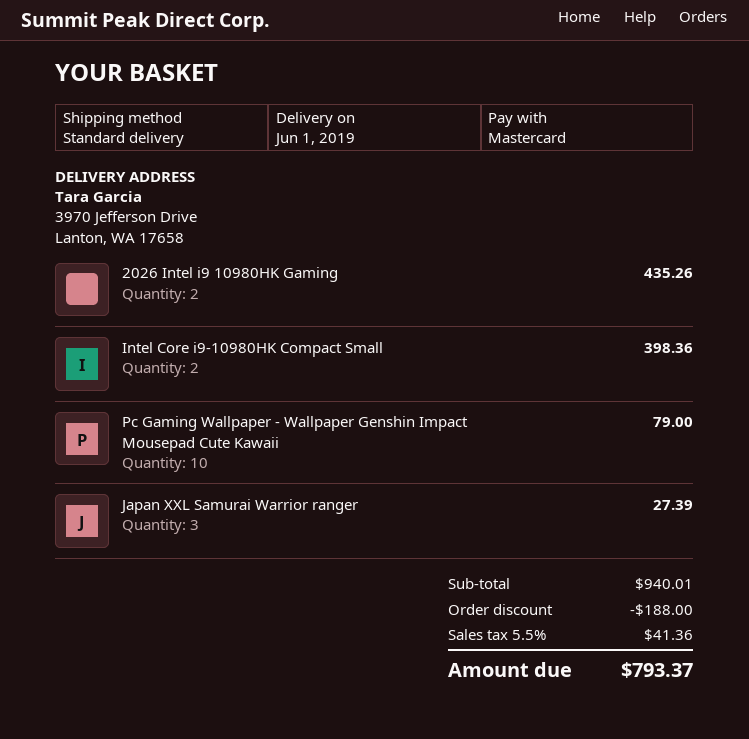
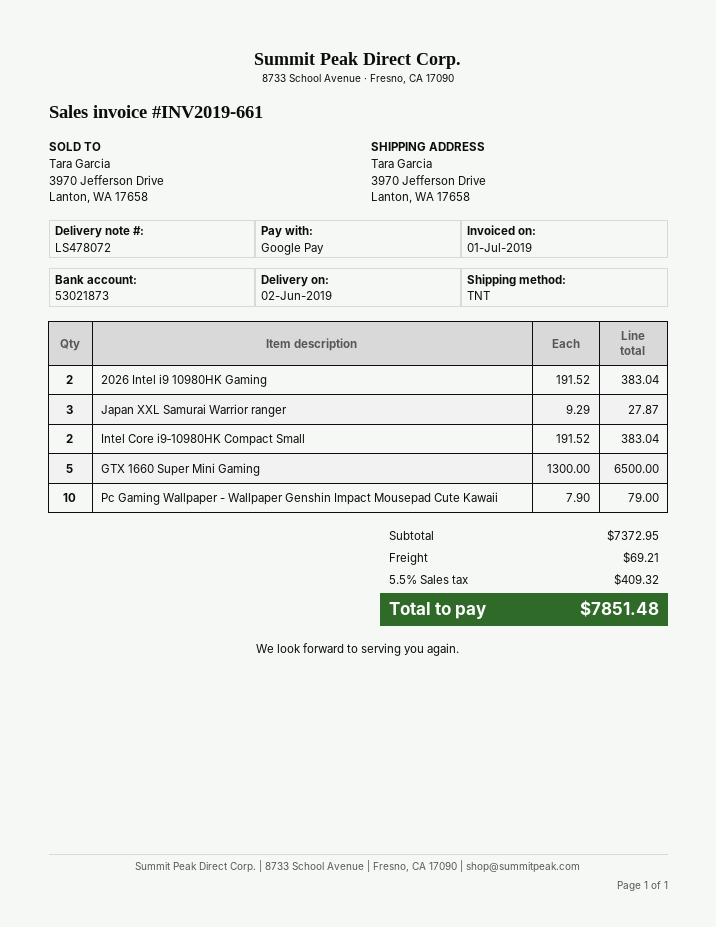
delivery date: 2019-06-01 -> 2019-06-02
payment method: Mastercard -> Google Pay
shipping method: standard -> TNT
2026 Intel i9 10980HK Gaming: 2 for 435.26 -> 2 for 383.04
Intel Core i9‑10980HK Compact Small: 2 for 398.36 -> 2 for 383.04
Japan XXL Samurai Warrior ranger: 3 for 27.39 -> 3 for 27.87
GTX 1660 Super Mini Gaming: none -> 5 for 6500.00
subtotal: 940.01 -> 7372.95
discount: 188.00 -> none
shipping: none -> 69.21
tax: 5.5% = 41.36 -> 5.5% = 409.32
total: 793.37 -> 7851.48

